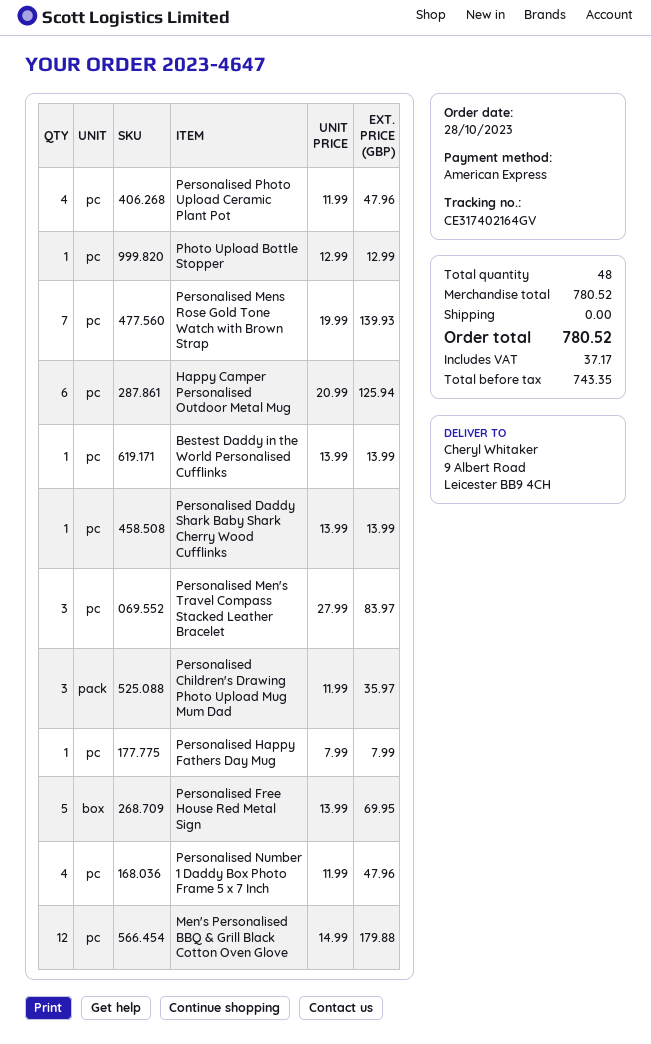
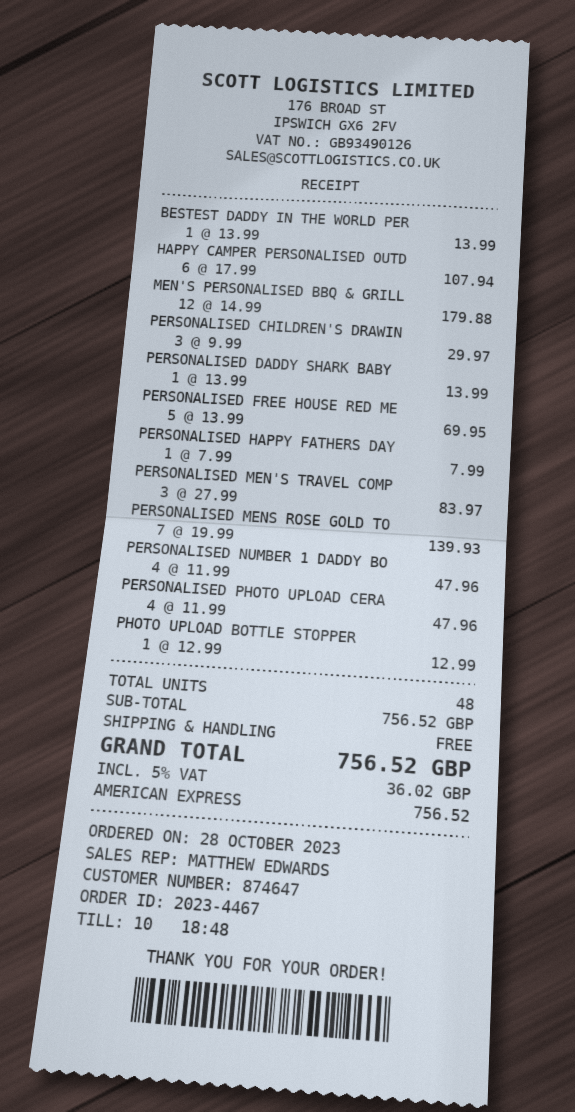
order number: 2023-4647 -> 2023-4467
Happy Camper Personalised Outdoor Metal Mug: 6 x 20.99 = 125.94 -> 6 x 17.99 = 107.94
Personalised Children's Drawing Photo Upload Mug Mum Dad: 3 x 11.99 = 35.97 -> 3 x 9.99 = 29.97
subtotal: 780.52 -> 756.52
tax: 37.17 -> 36.02
total: 780.52 -> 756.52

